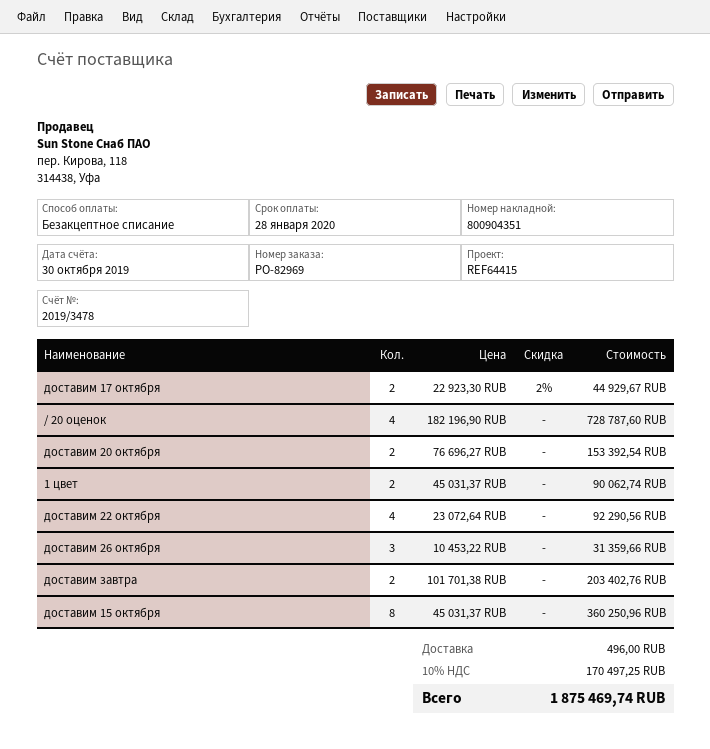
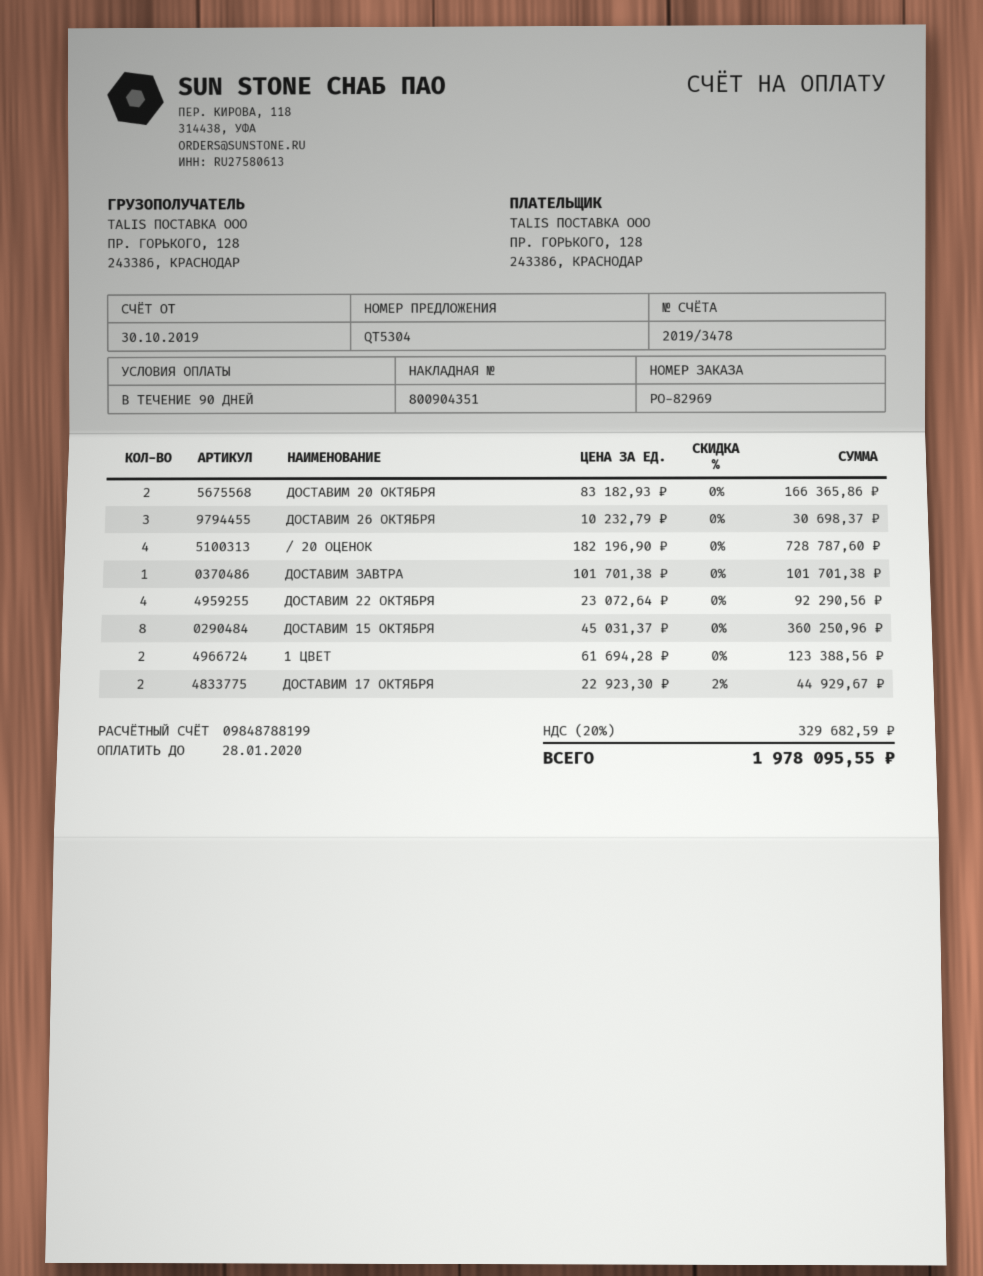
доставим 20 октября: 2 x 76696.27 = 153392.54 -> 2 x 83182.93 = 166365.86
1 цвет: 2 x 45031.37 = 90062.74 -> 2 x 61694.28 = 123388.56
доставим 26 октября: 3 x 10453.22 = 31359.66 -> 3 x 10232.79 = 30698.37
доставим завтра: 2 x 101701.38 = 203402.76 -> 1 x 101701.38 = 101701.38
shipping: 496.00 -> none
tax: 10% = 170497.25 -> 20% = 329682.59
total: 1875469.74 -> 1978095.55

